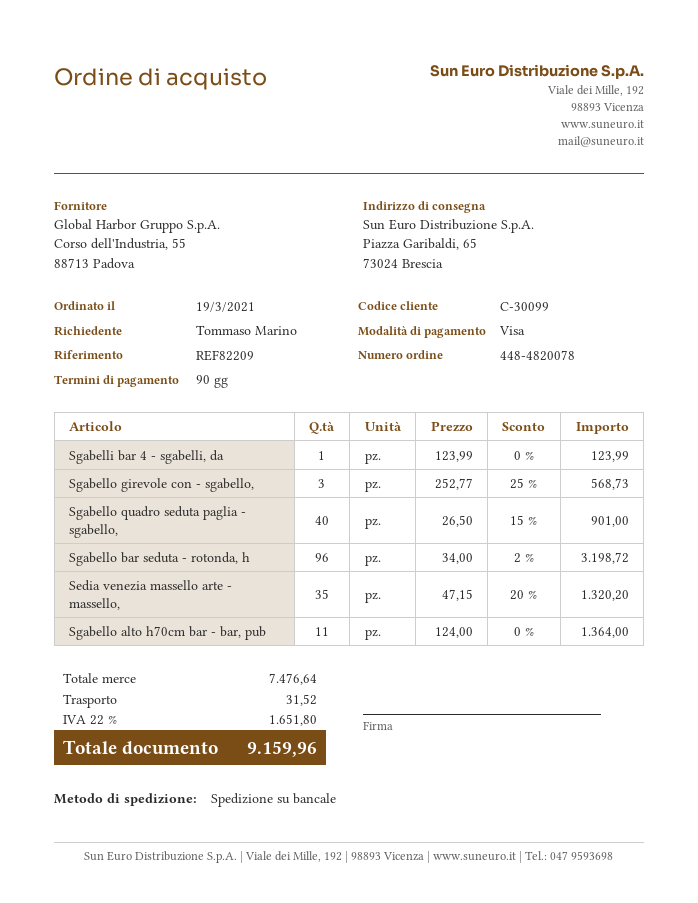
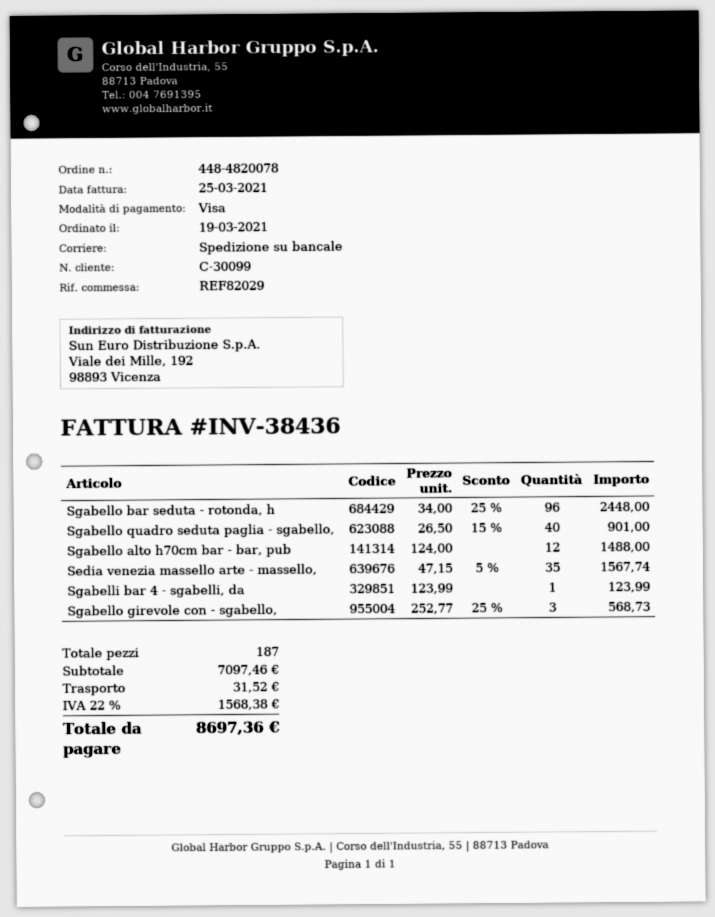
reference: REF82209 -> REF82029
Sgabello bar seduta - rotonda, h: 96 x 34.00 - 2% = 3198.72 -> 96 x 34.00 - 25% = 2448.00
Sedia venezia massello arte - massello,: 35 x 47.15 - 20% = 1320.20 -> 35 x 47.15 - 5% = 1567.74
Sgabello alto h70cm bar - bar, pub: 11 x 124.00 = 1364.00 -> 12 x 124.00 = 1488.00
subtotal: 7476.64 -> 7097.46
tax: 22% = 1651.80 -> 22% = 1568.38
total: 9159.96 -> 8697.36

